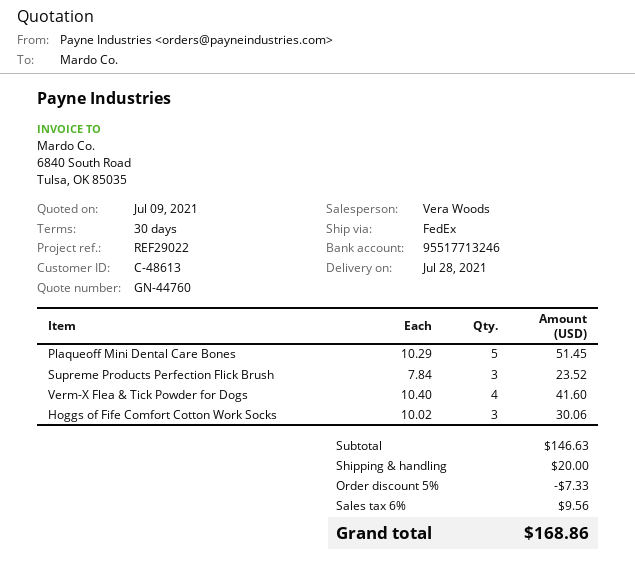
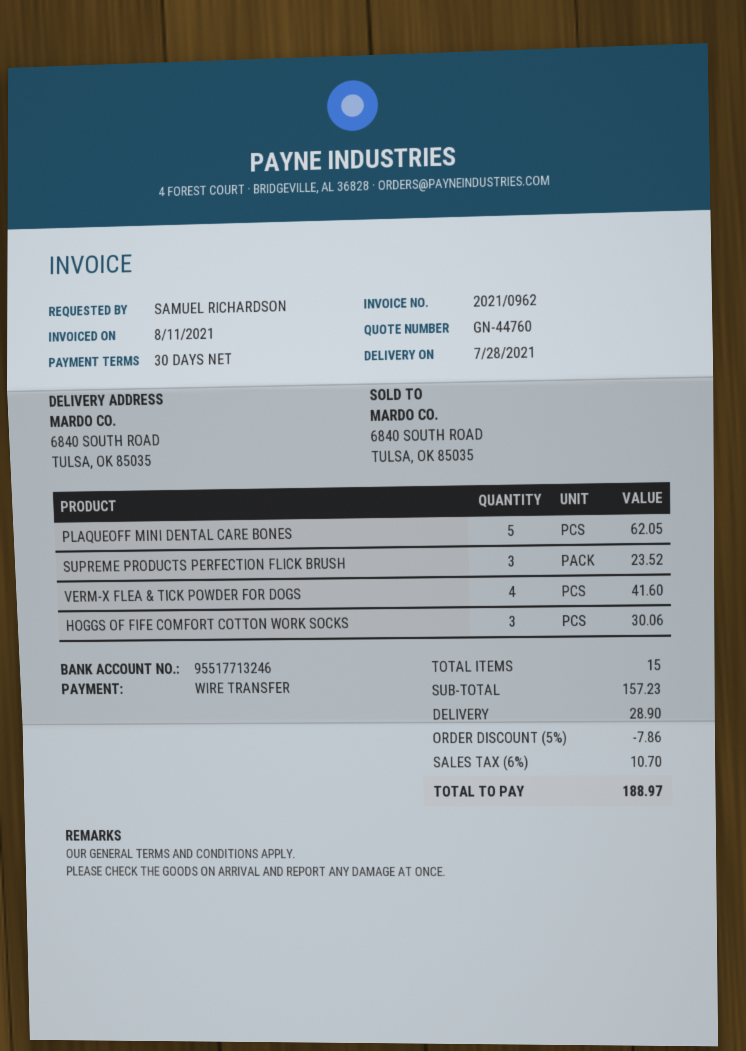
Plaqueoff Mini Dental Care Bones: 5 for 51.45 -> 5 for 62.05
subtotal: 146.63 -> 157.23
discount: 5% = 7.33 -> 5% = 7.86
shipping: 20.00 -> 28.90
tax: 6% = 9.56 -> 6% = 10.70
total: 168.86 -> 188.97

